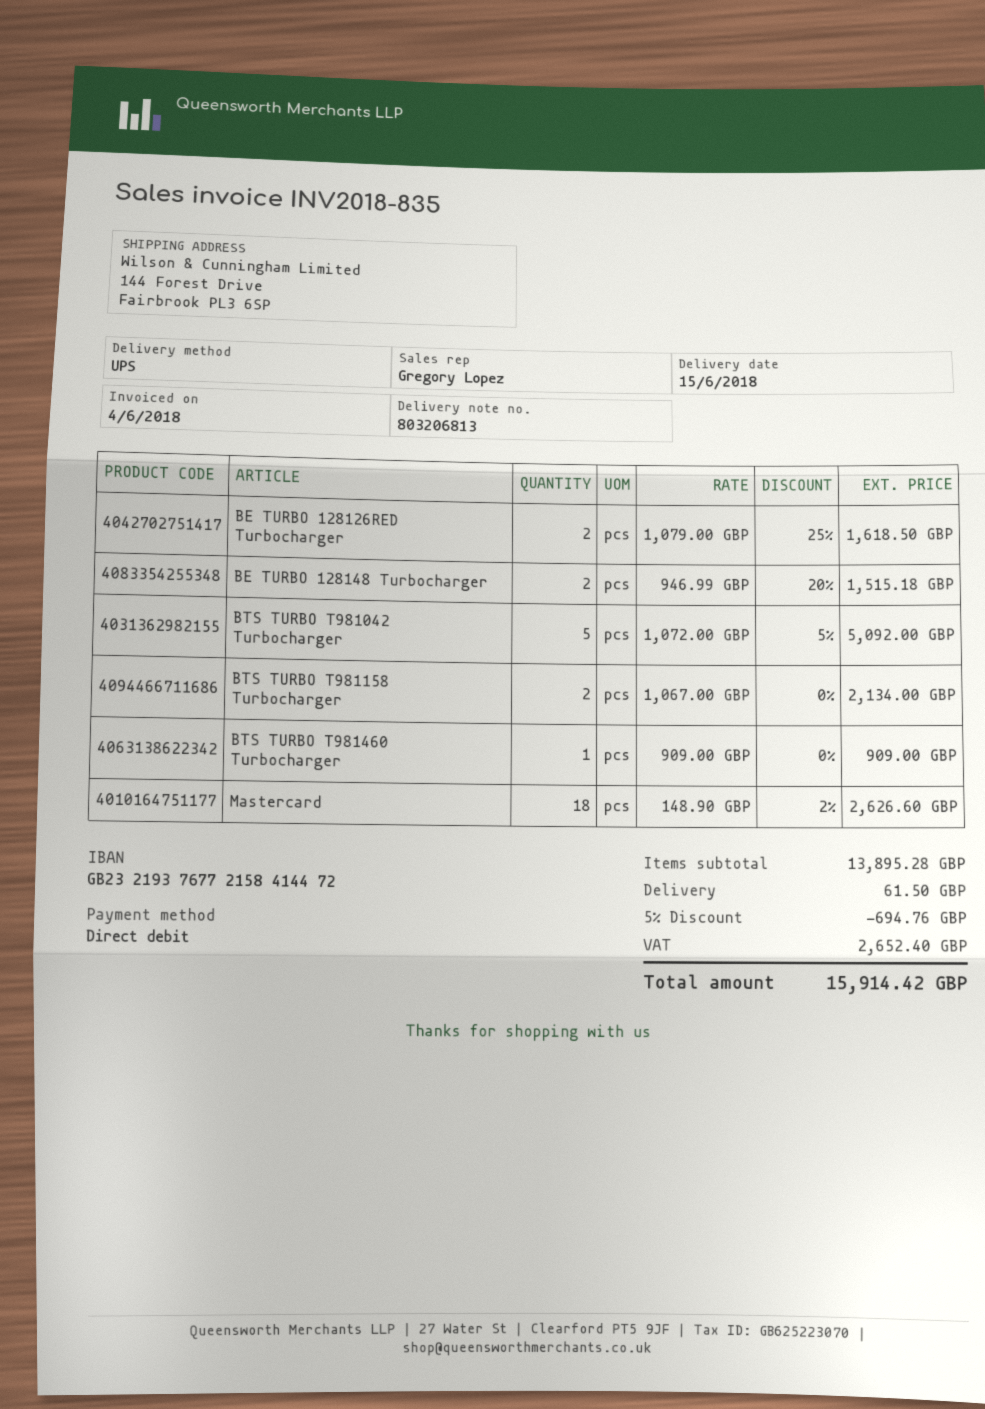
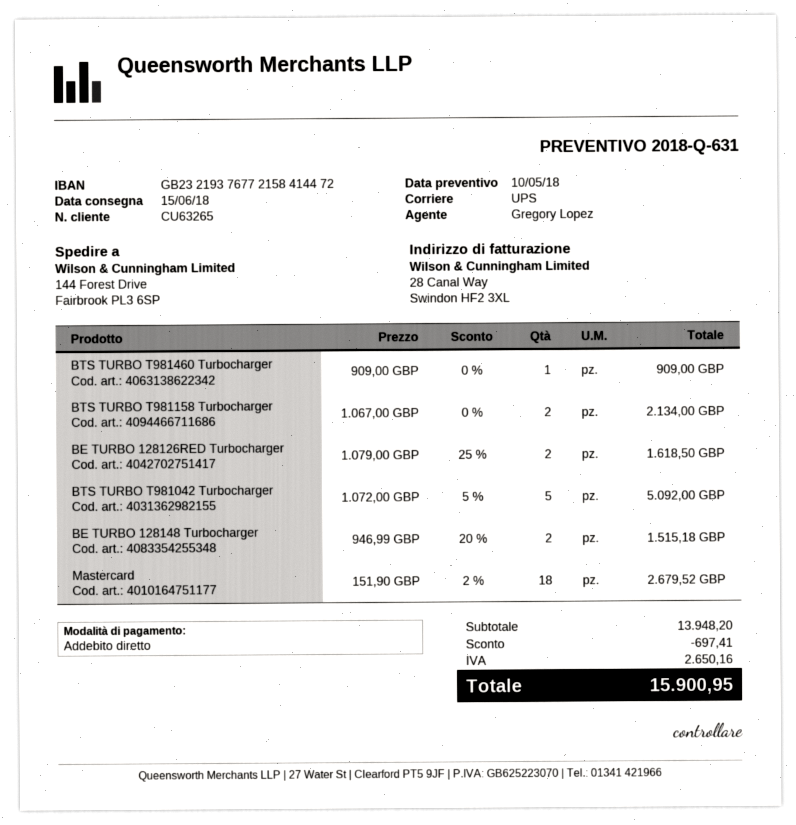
Mastercard: 18 x 148.90 - 2% = 2626.60 -> 18 x 151.90 - 2% = 2679.52
subtotal: 13895.28 -> 13948.20
discount: 694.76 -> 697.41
shipping: 61.50 -> none
tax: 2652.40 -> 2650.16
total: 15914.42 -> 15900.95

